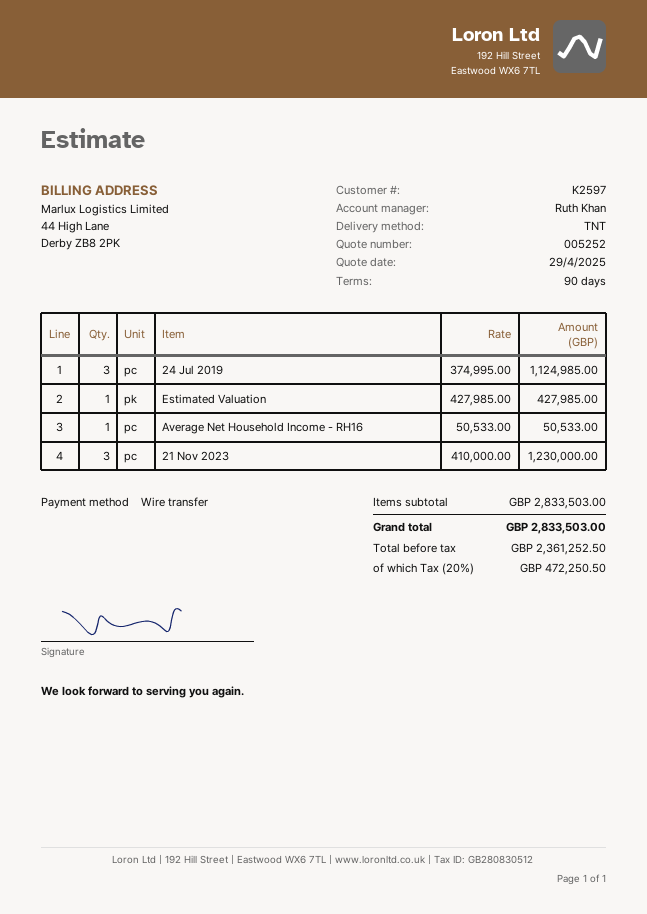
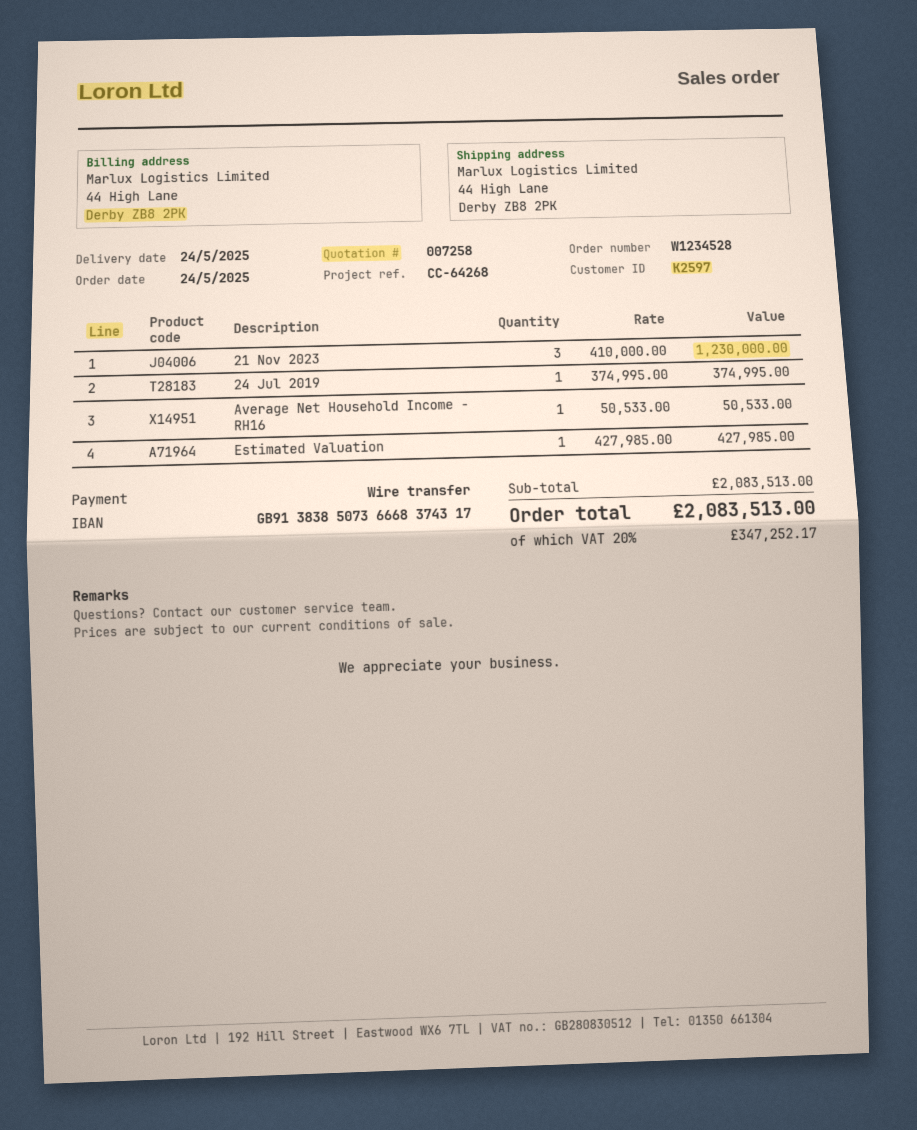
quote number: 005252 -> 007258
24 Jul 2019: 3 x 374995.00 = 1124985.00 -> 1 x 374995.00 = 374995.00
subtotal: 2833503.00 -> 2083513.00
tax: 20% = 472250.50 -> 20% = 347252.17
total: 2833503.00 -> 2083513.00

